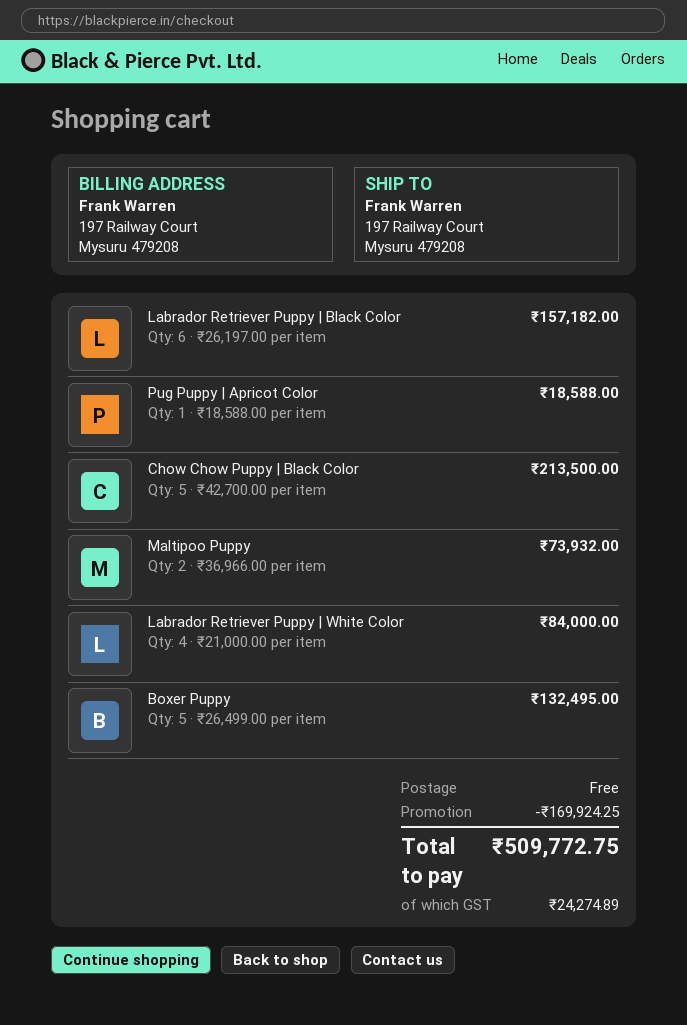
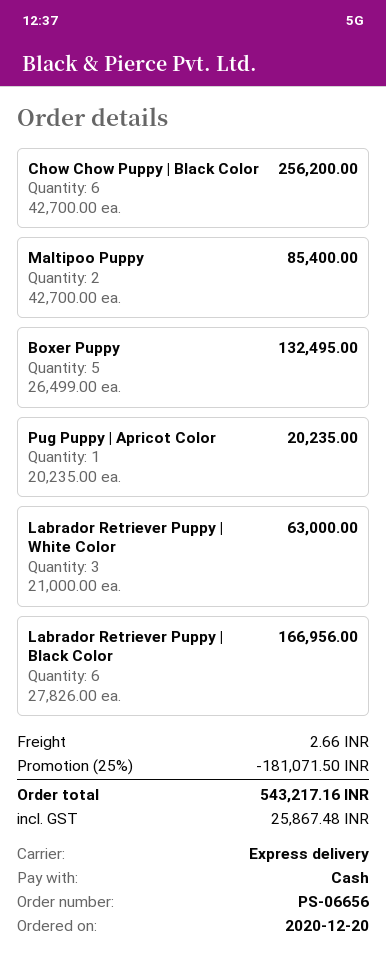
Labrador Retriever Puppy | Black Color: 6 x 26197.00 = 157182.00 -> 6 x 27826.00 = 166956.00
Pug Puppy | Apricot Color: 1 x 18588.00 = 18588.00 -> 1 x 20235.00 = 20235.00
Chow Chow Puppy | Black Color: 5 x 42700.00 = 213500.00 -> 6 x 42700.00 = 256200.00
Maltipoo Puppy: 2 x 36966.00 = 73932.00 -> 2 x 42700.00 = 85400.00
Labrador Retriever Puppy | White Color: 4 x 21000.00 = 84000.00 -> 3 x 21000.00 = 63000.00
discount: 169924.25 -> 181071.50
shipping: 0.00 -> 2.66
tax: 24274.89 -> 25867.48
total: 509772.75 -> 543217.16

